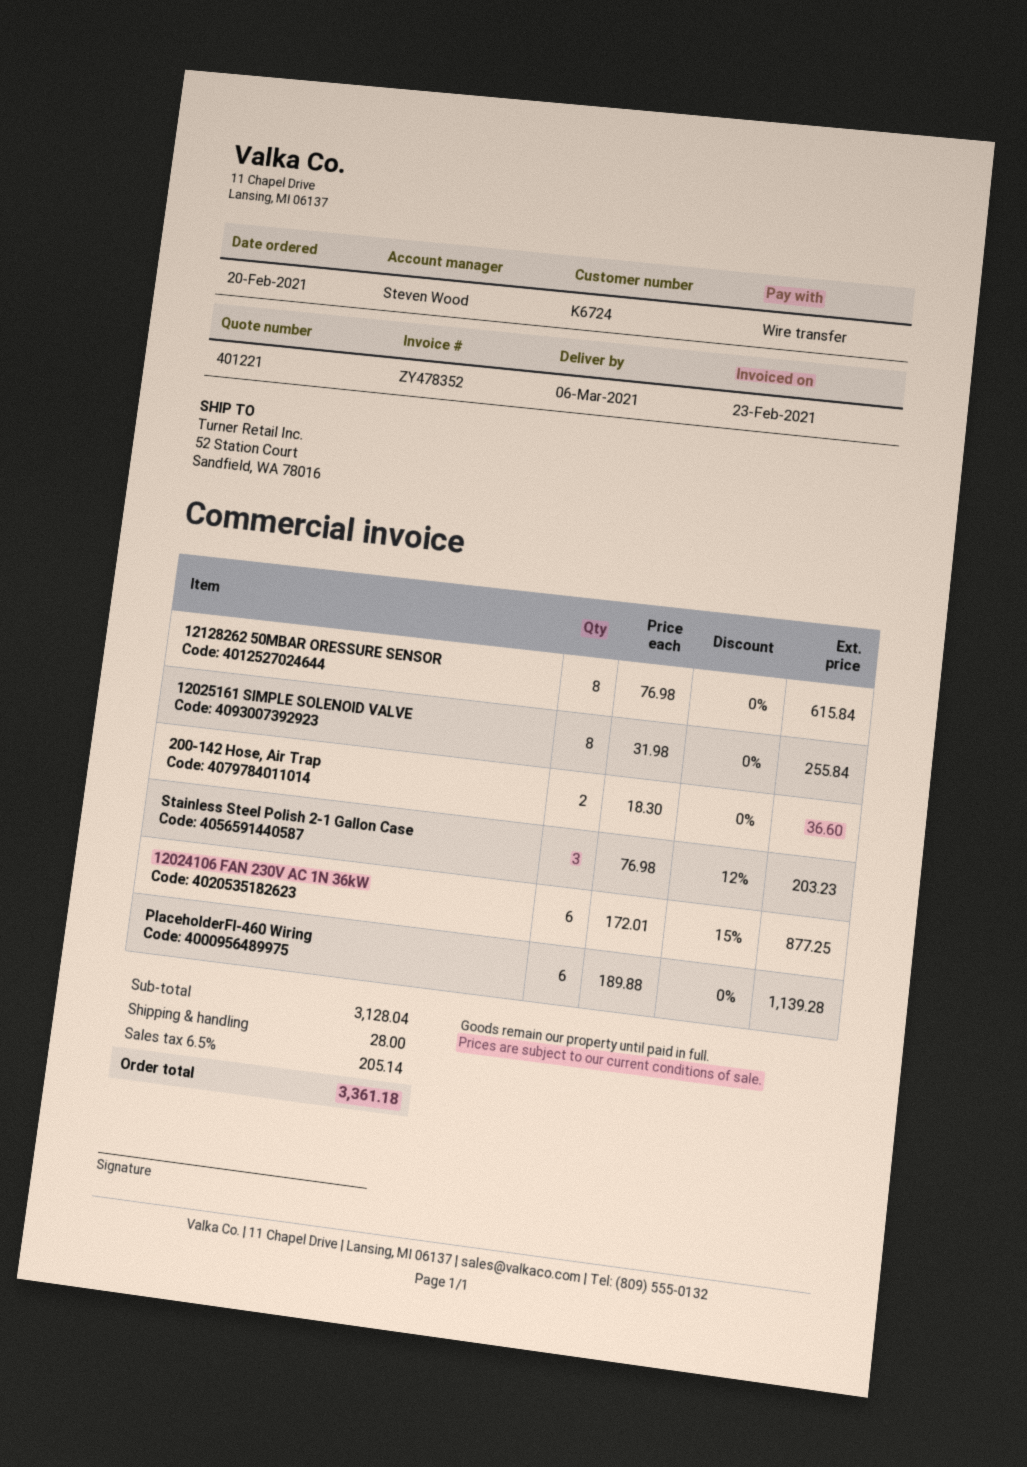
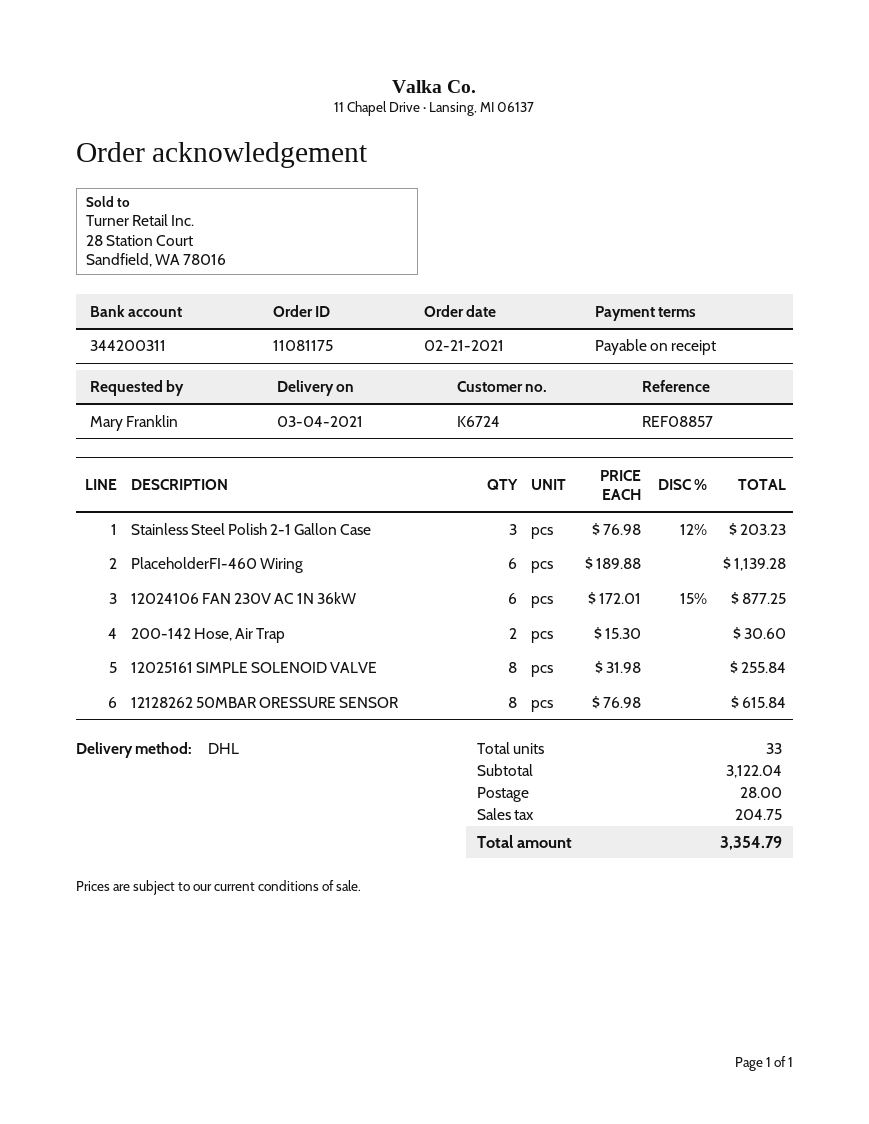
order date: 2021-02-20 -> 2021-02-21
delivery date: 2021-03-06 -> 2021-03-04
200-142 Hose, Air Trap: 2 x 18.30 = 36.60 -> 2 x 15.30 = 30.60
subtotal: 3128.04 -> 3122.04
tax: 205.14 -> 204.75
total: 3361.18 -> 3354.79

